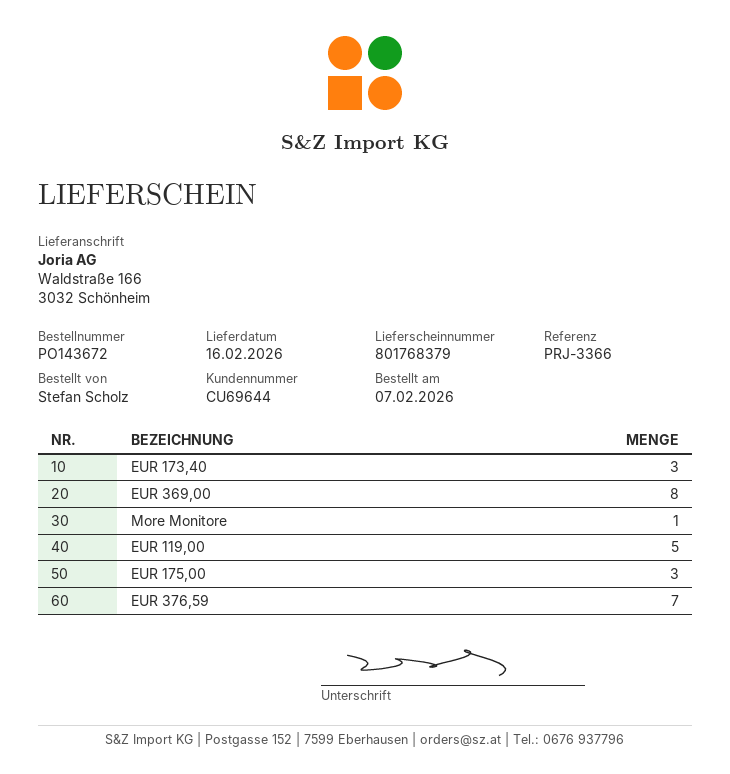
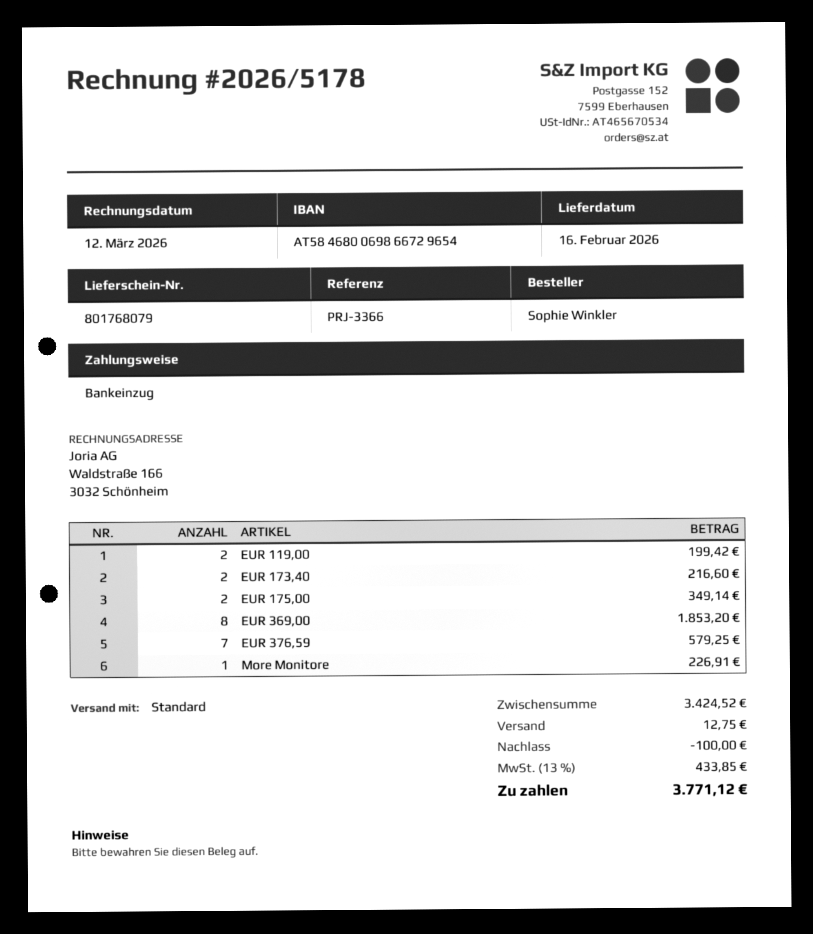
delivery note number: 801768379 -> 801768079
ordered by: Stefan Scholz -> Sophie Winkler
EUR 173,40: 3 -> 2
EUR 119,00: 5 -> 2
EUR 175,00: 3 -> 2

